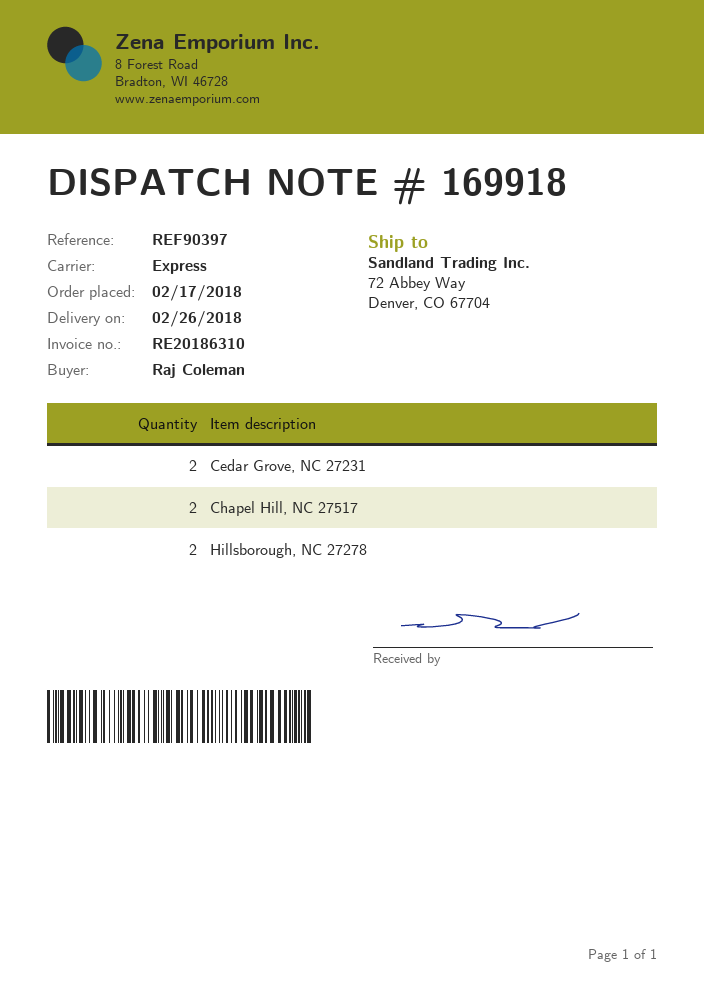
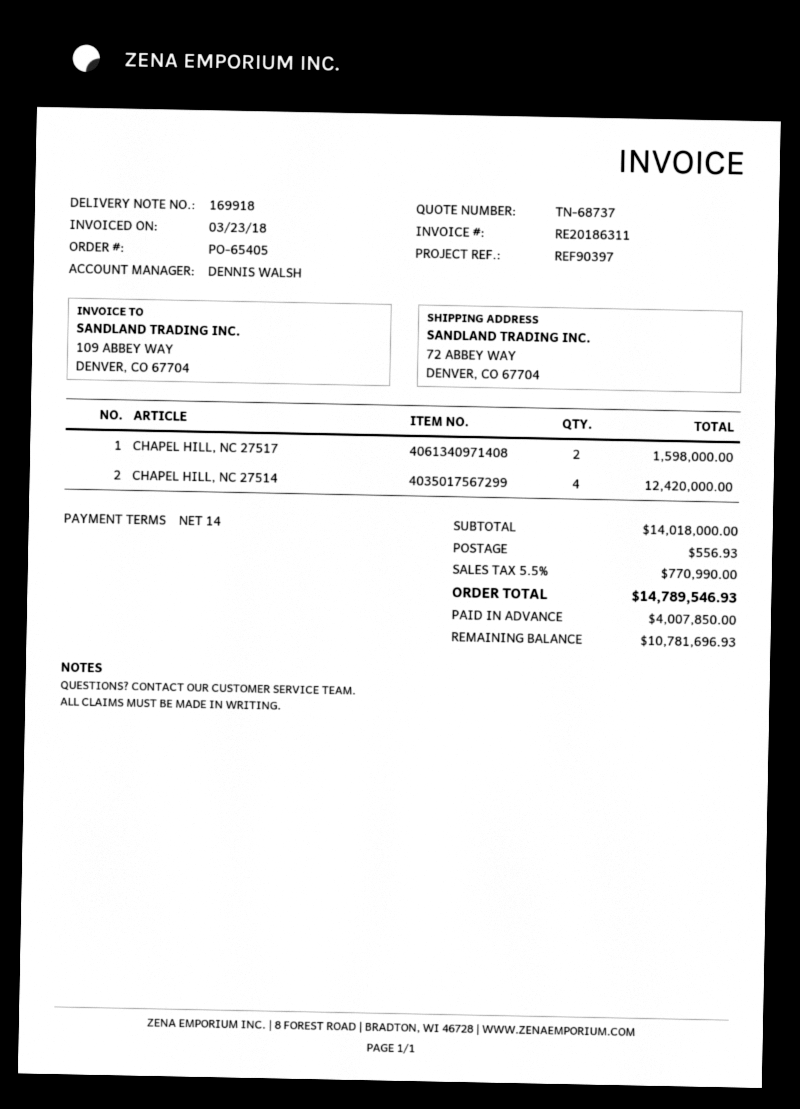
invoice number: RE20186310 -> RE20186311
Cedar Grove, NC 27231: 2 -> none
Hillsborough, NC 27278: 2 -> none
CHAPEL HILL, NC 27514: none -> 4

